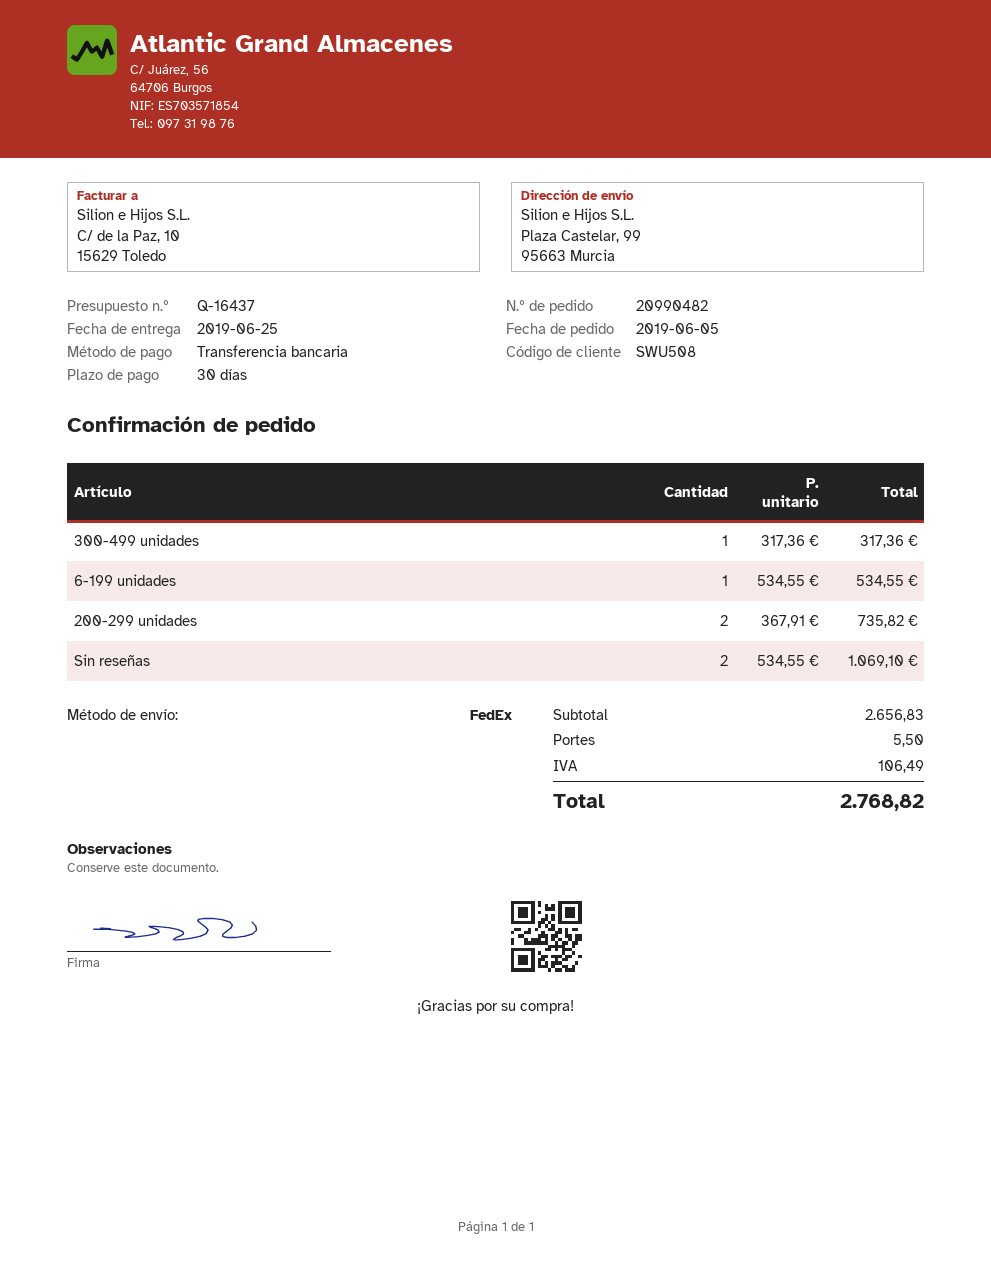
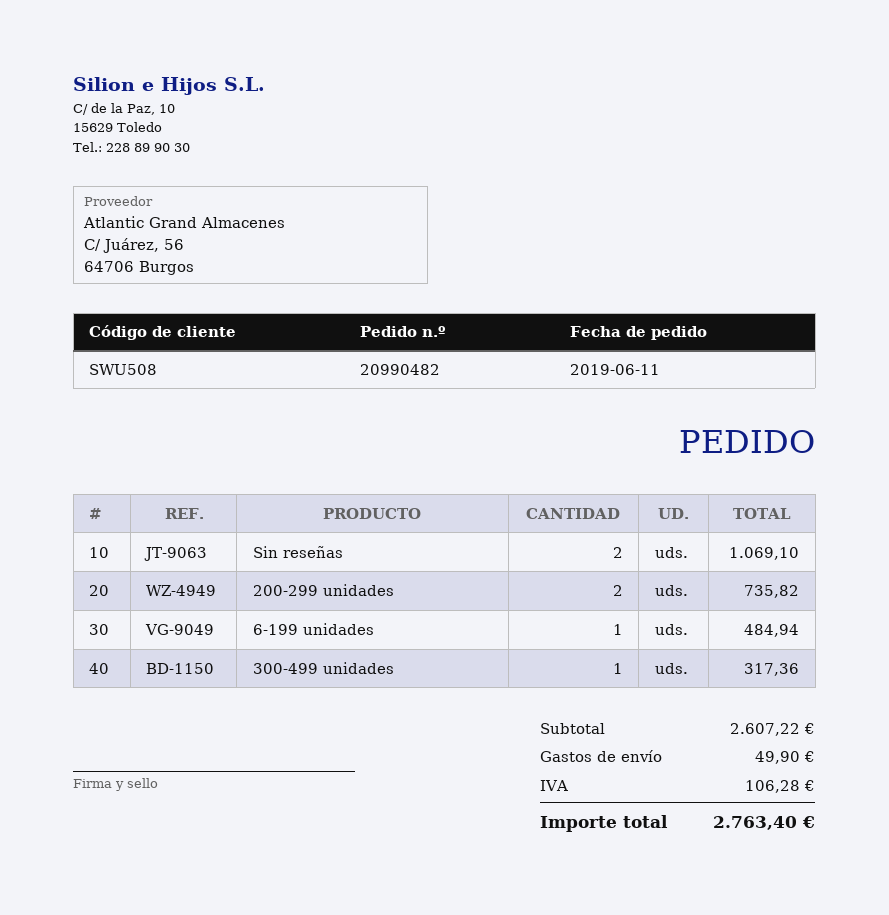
order date: 2019-06-05 -> 2019-06-11
6-199 unidades: 1 for 534.55 -> 1 for 484.94
subtotal: 2656.83 -> 2607.22
shipping: 5.50 -> 49.90
tax: 106.49 -> 106.28
total: 2768.82 -> 2763.40

